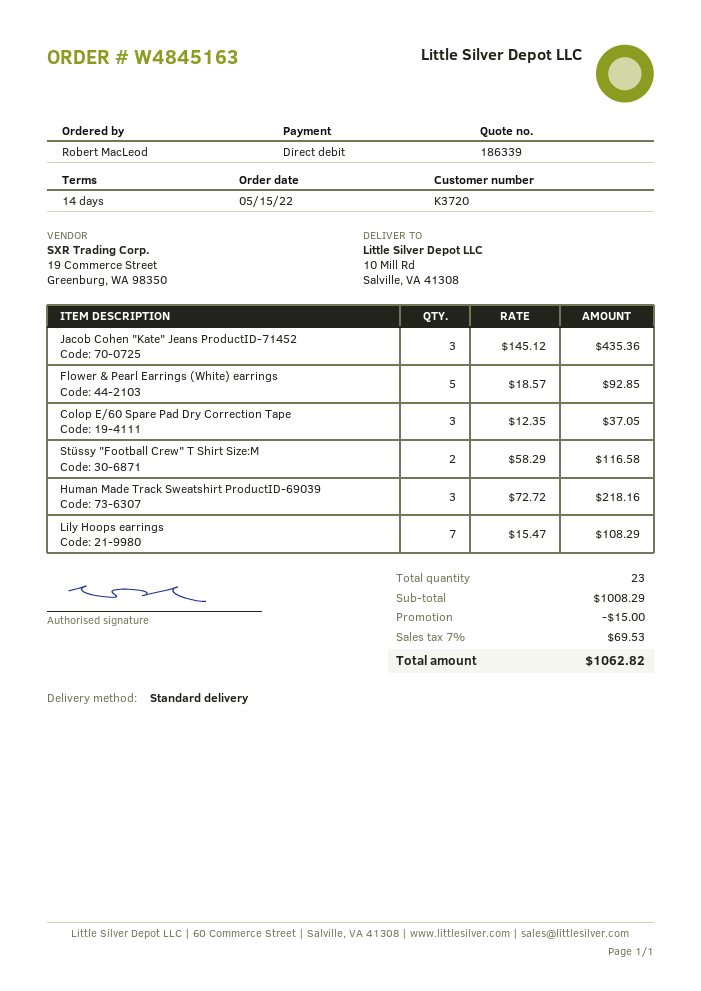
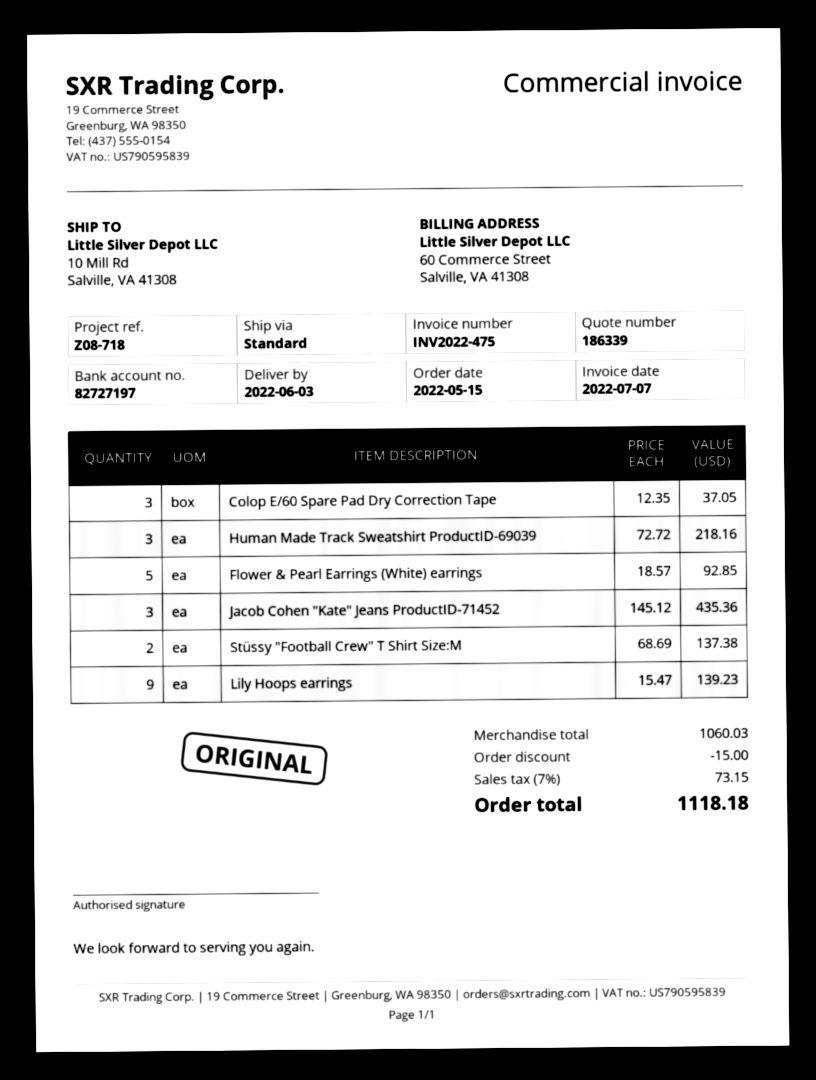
Stüssy "Football Crew" T Shirt Size:M: 2 x 58.29 = 116.58 -> 2 x 68.69 = 137.38
Lily Hoops earrings: 7 x 15.47 = 108.29 -> 9 x 15.47 = 139.23
subtotal: 1008.29 -> 1060.03
tax: 7% = 69.53 -> 7% = 73.15
total: 1062.82 -> 1118.18

